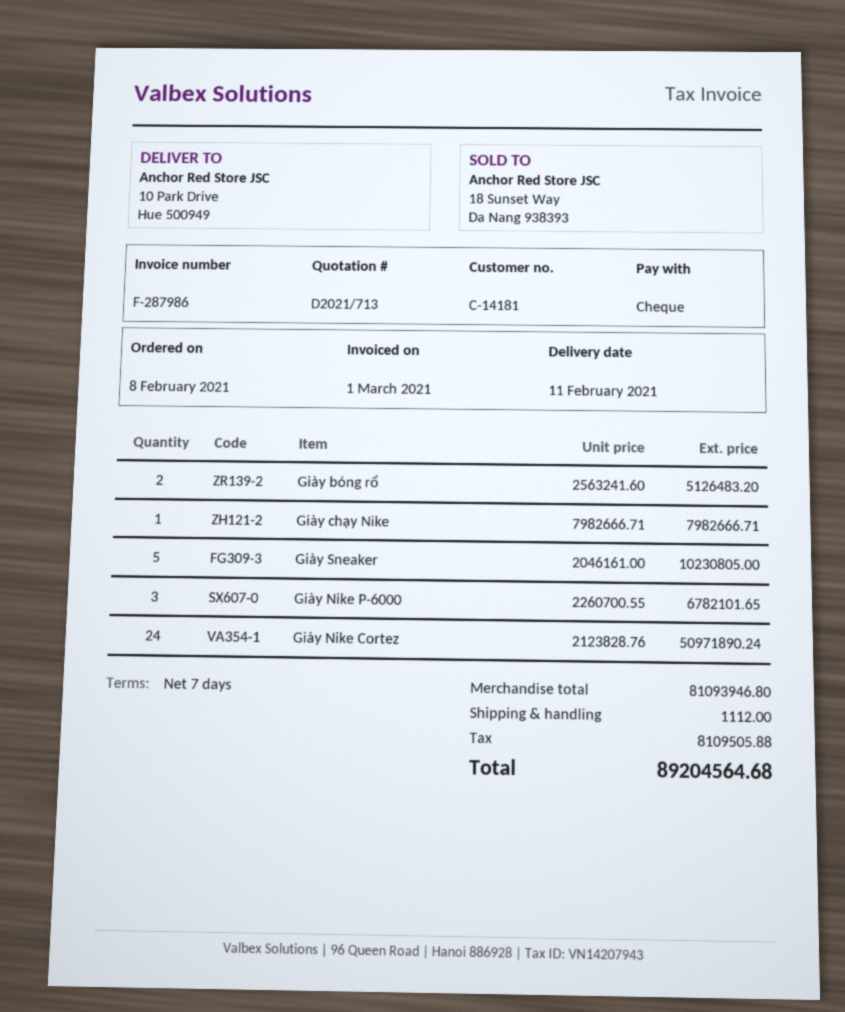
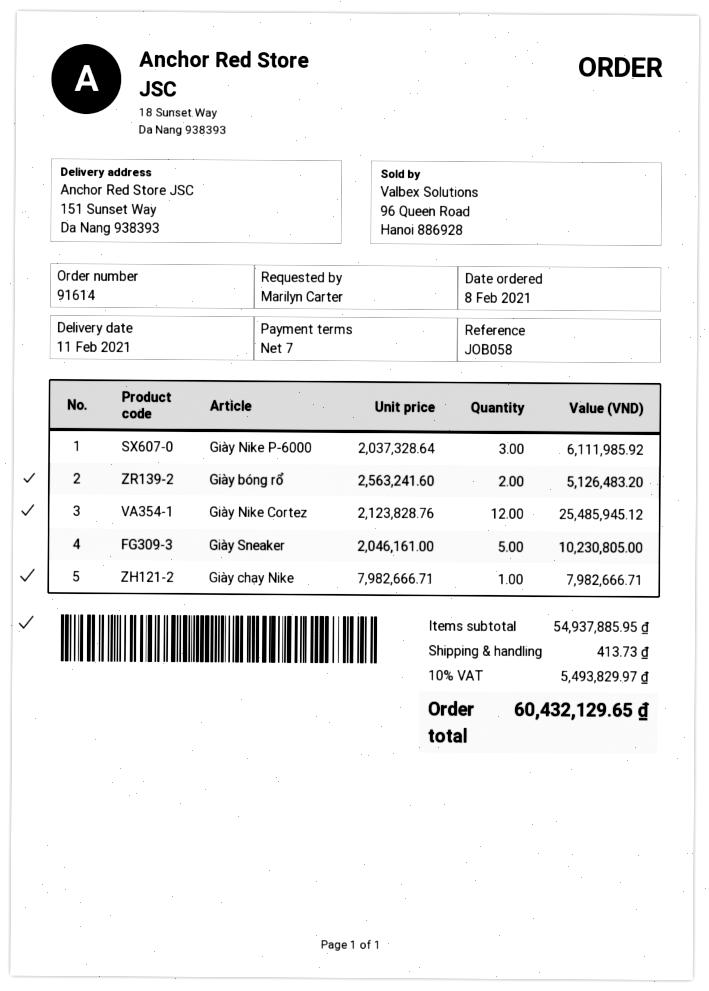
ship to: 10 Park Drive, Hue 500949 -> 151 Sunset Way, Da Nang 938393
Giày Nike P-6000: 3 x 2260700.55 = 6782101.65 -> 3 x 2037328.64 = 6111985.92
Giày Nike Cortez: 24 x 2123828.76 = 50971890.24 -> 12 x 2123828.76 = 25485945.12
subtotal: 81093946.80 -> 54937885.95
shipping: 1112.00 -> 413.73
tax: 8109505.88 -> 5493829.97
total: 89204564.68 -> 60432129.65

